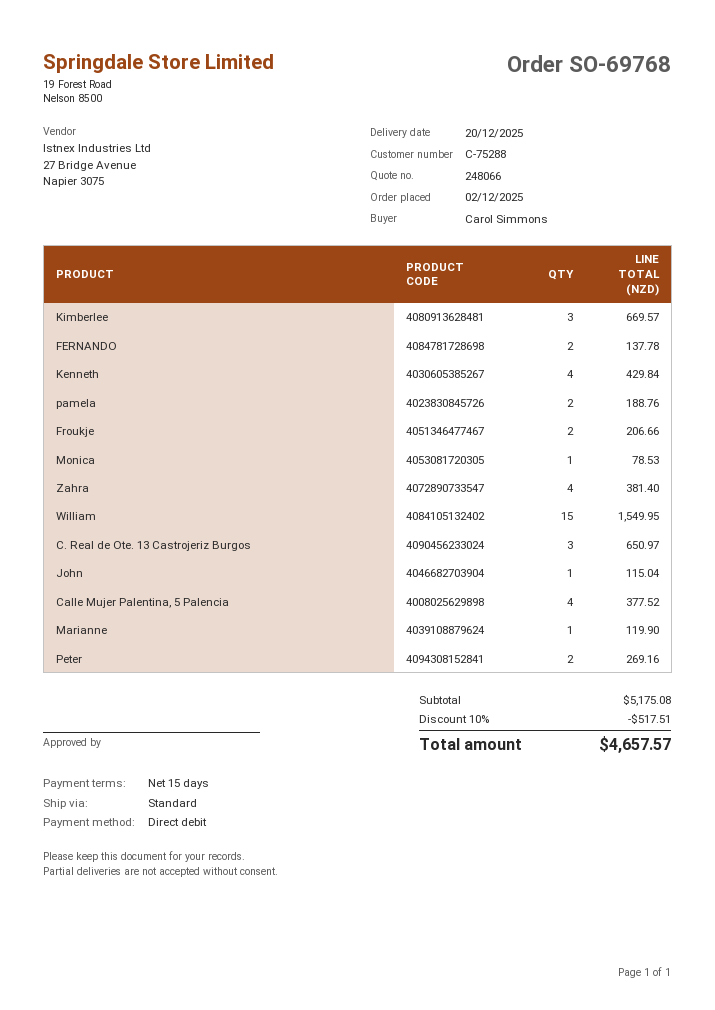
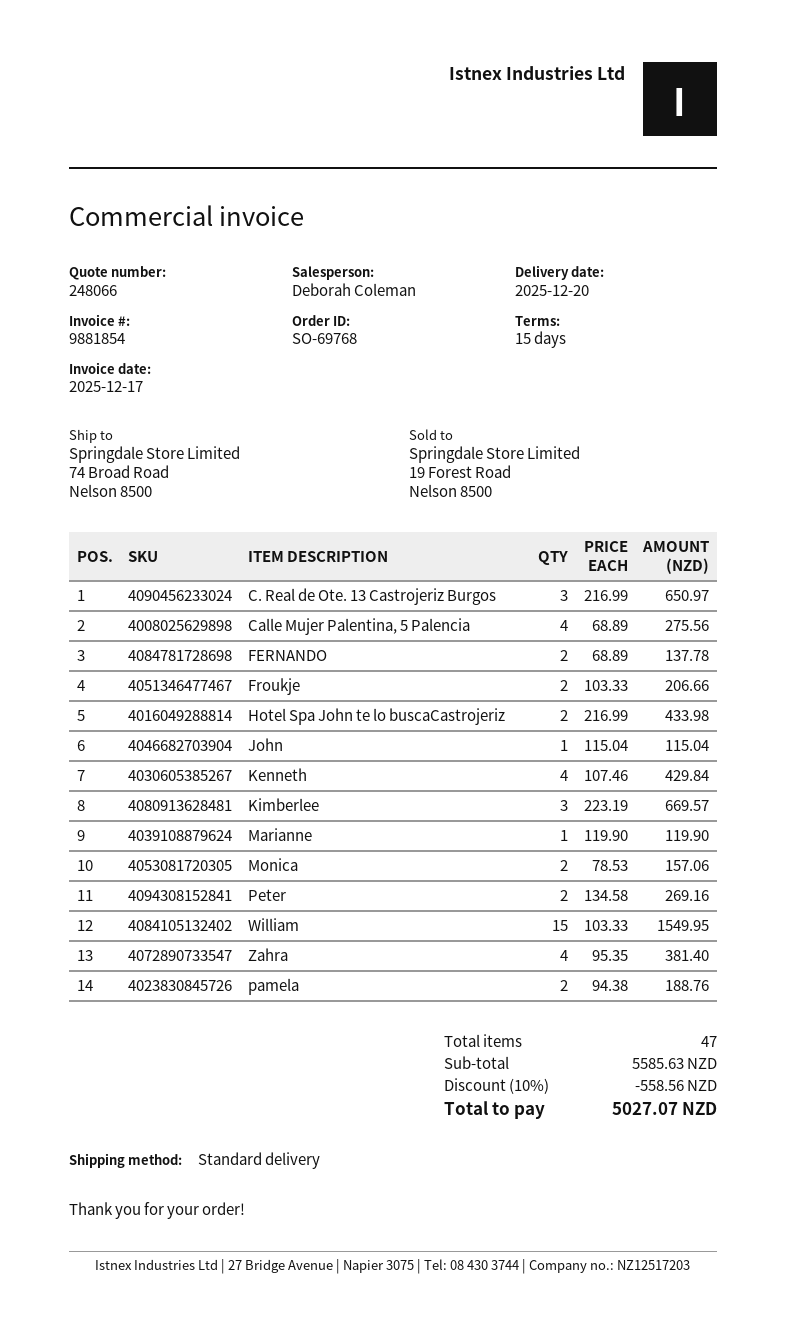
Monica: 1 for 78.53 -> 2 for 157.06
Calle Mujer Palentina, 5 Palencia: 4 for 377.52 -> 4 for 275.56
Hotel Spa John te lo buscaCastrojeriz: none -> 2 for 433.98
subtotal: 5175.08 -> 5585.63
discount: 10% = 517.51 -> 10% = 558.56
total: 4657.57 -> 5027.07

